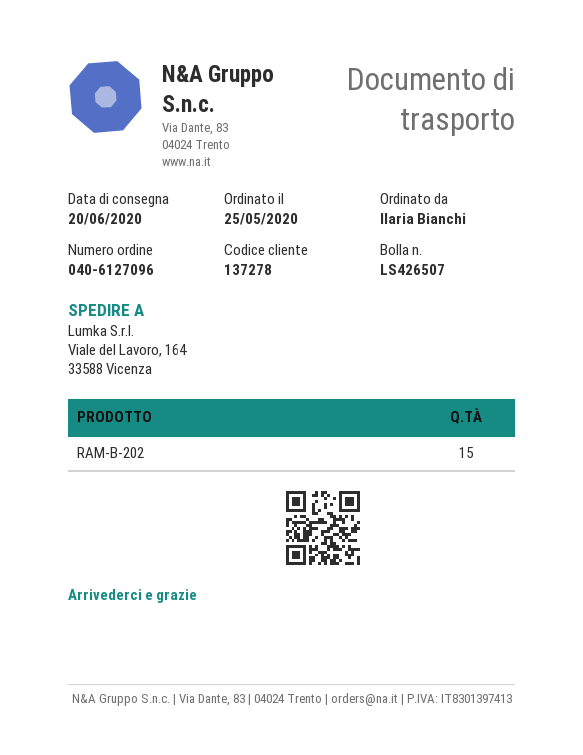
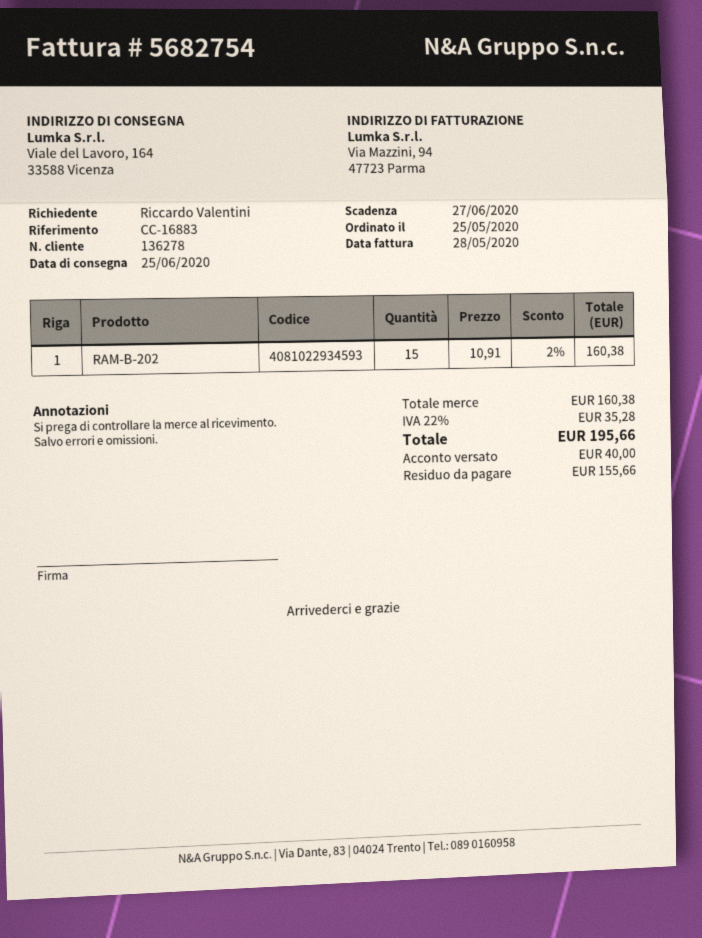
delivery date: 2020-06-20 -> 2020-06-25
customer number: 137278 -> 136278
ordered by: Ilaria Bianchi -> Riccardo Valentini

